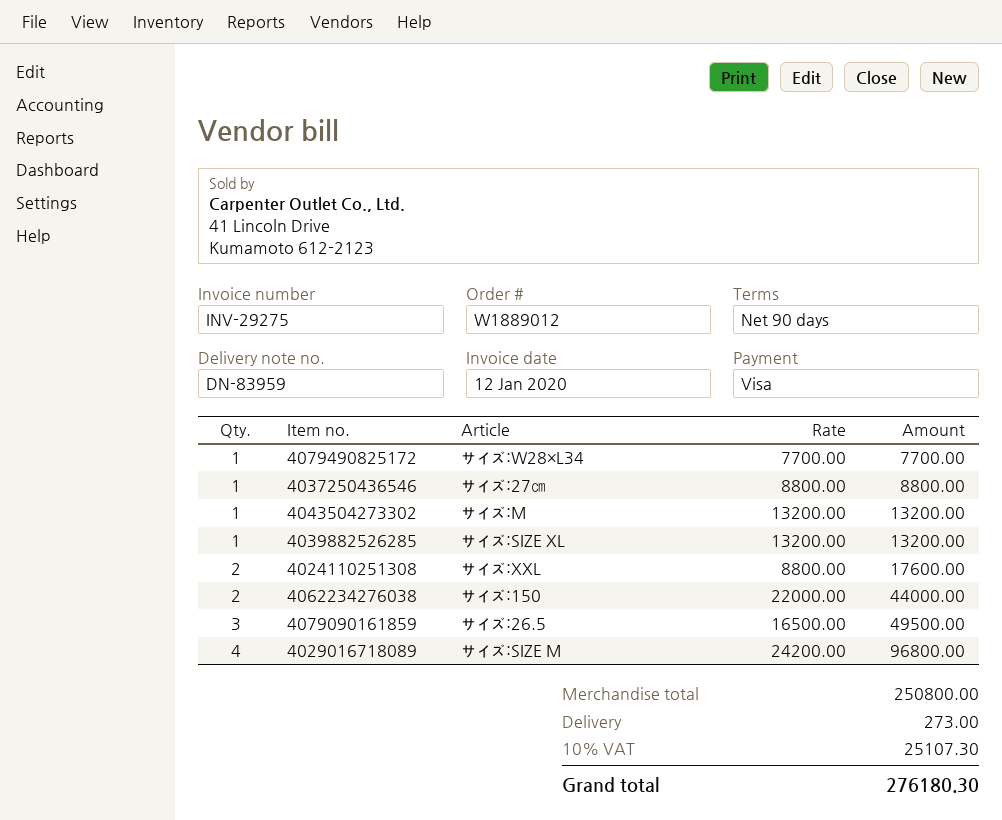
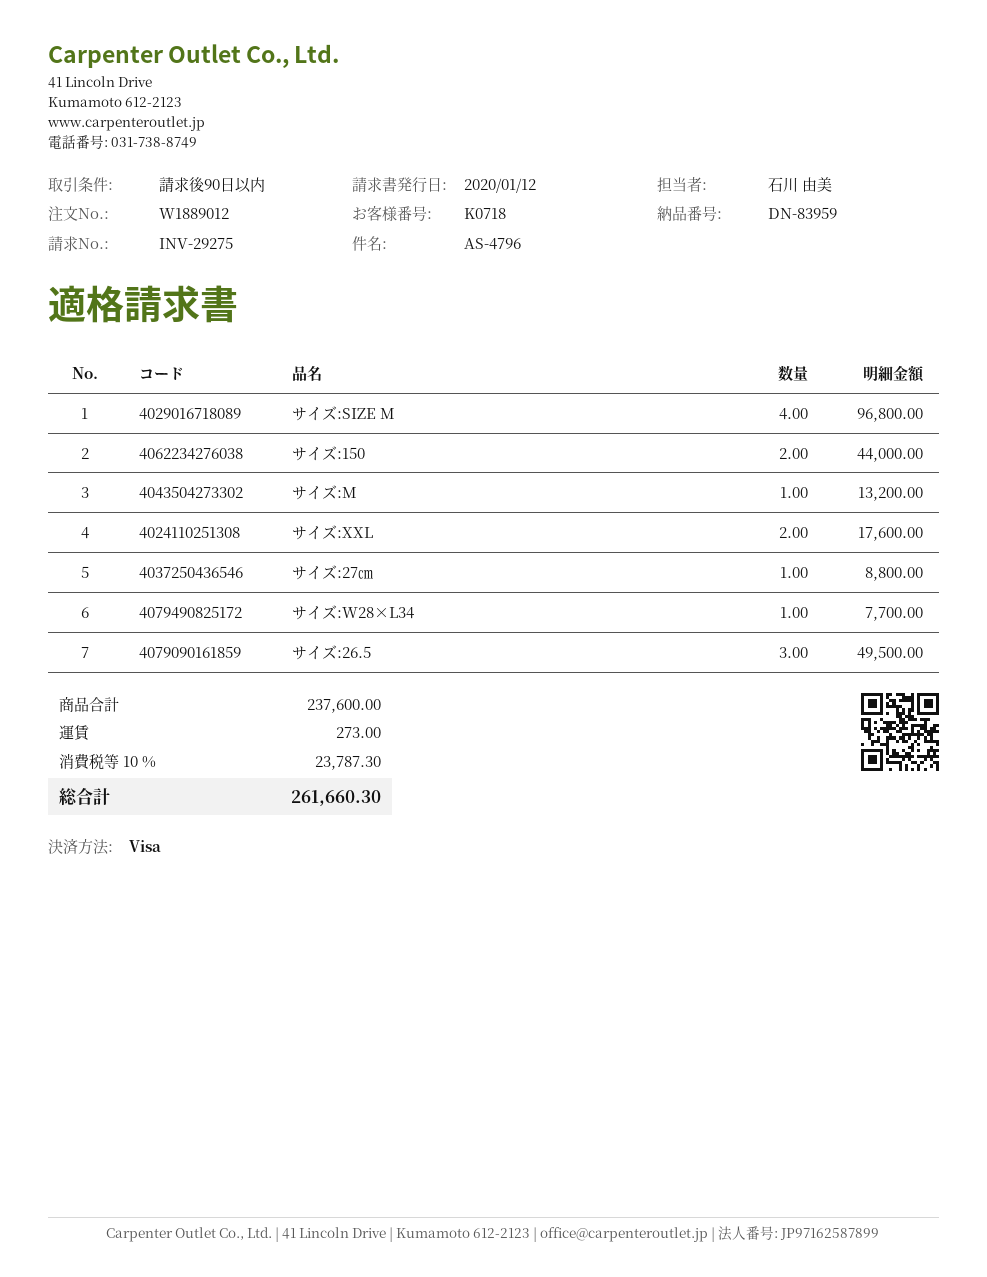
サイズ:SIZE XL: 1 for 13200.00 -> none
subtotal: 250800.00 -> 237600.00
tax: 10% = 25107.30 -> 10% = 23787.30
total: 276180.30 -> 261660.30

